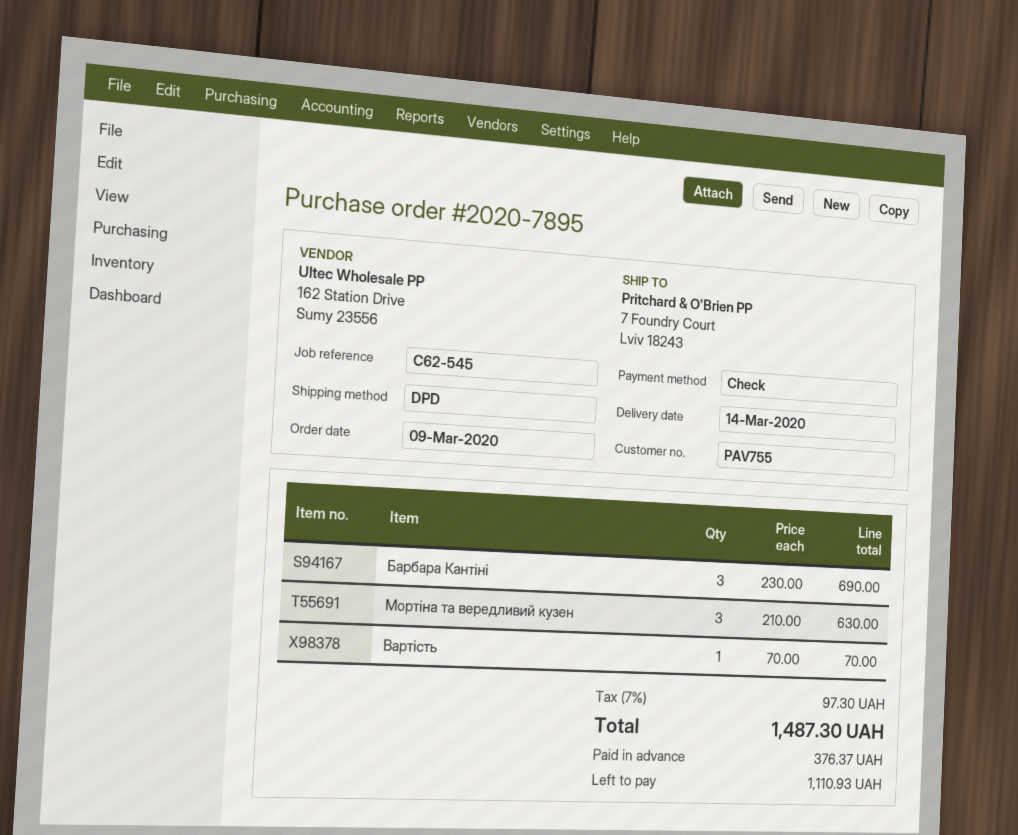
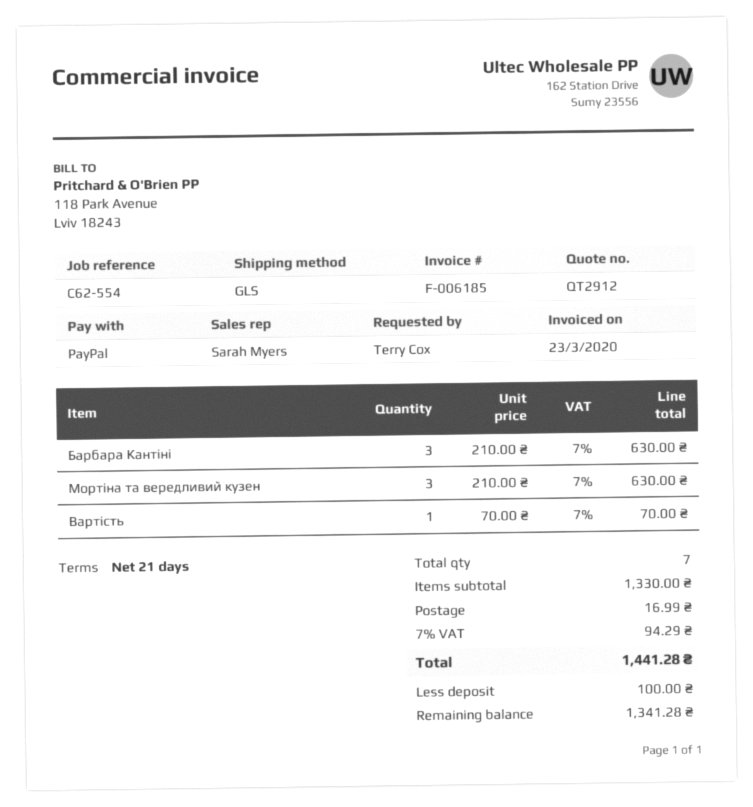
reference: C62-545 -> C62-554
payment method: cheque -> PayPal
shipping method: DPD -> GLS
Барбара Кантіні: 3 x 230.00 = 690.00 -> 3 x 210.00 = 630.00
shipping: none -> 16.99
tax: 7% = 97.30 -> 7% = 94.29
total: 1487.30 -> 1441.28
deposit: 376.37 -> 100.00
balance: 1110.93 -> 1341.28

